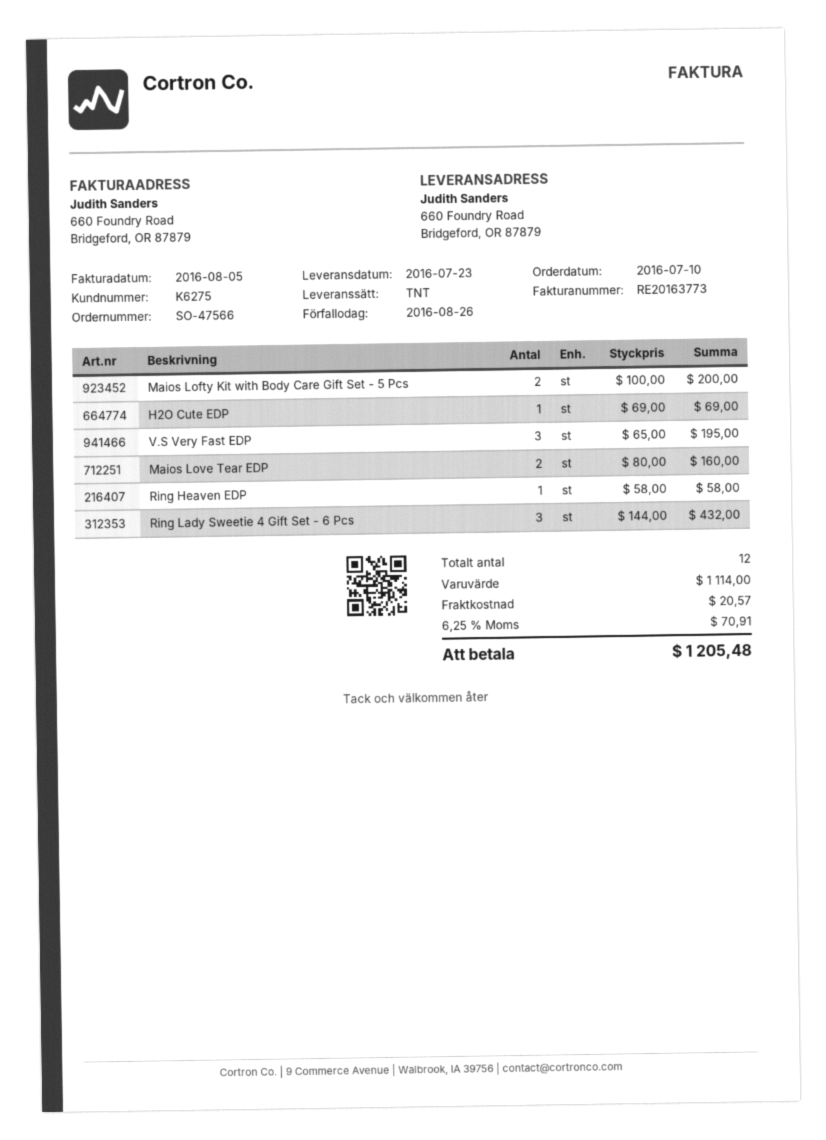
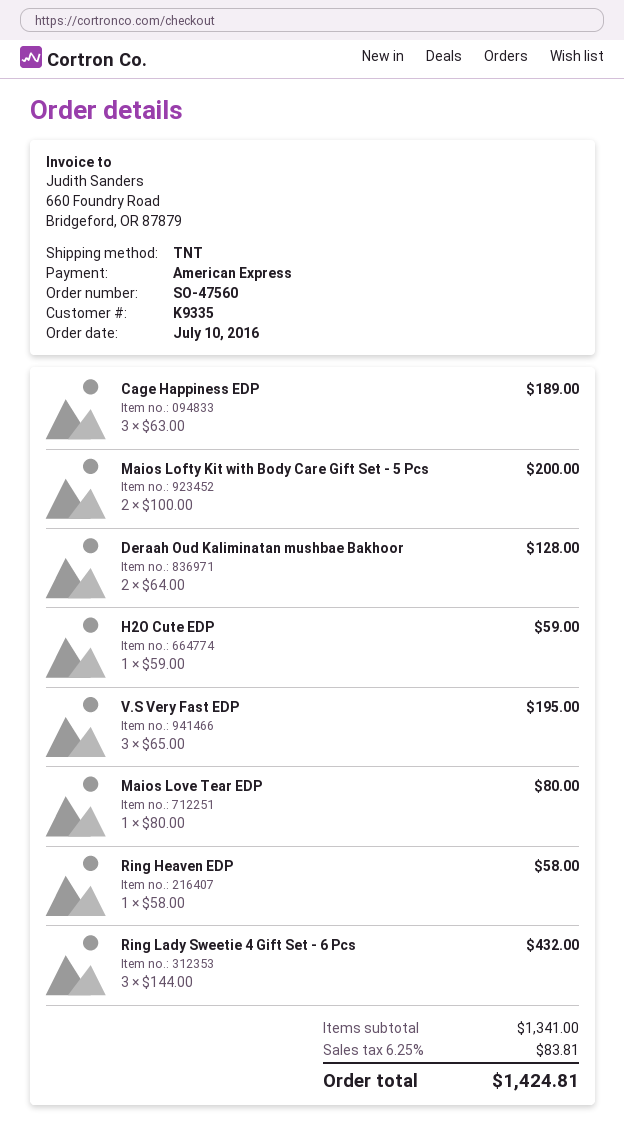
order number: SO-47566 -> SO-47560
customer number: K6275 -> K9335
H2O Cute EDP: 1 x 69.00 = 69.00 -> 1 x 59.00 = 59.00
Maios Love Tear EDP: 2 x 80.00 = 160.00 -> 1 x 80.00 = 80.00
Cage Happiness EDP: none -> 3 x 63.00 = 189.00
Deraah Oud Kaliminatan mushbae Bakhoor: none -> 2 x 64.00 = 128.00
subtotal: 1114.00 -> 1341.00
shipping: 20.57 -> none
tax: 6.25% = 70.91 -> 6.25% = 83.81
total: 1205.48 -> 1424.81

